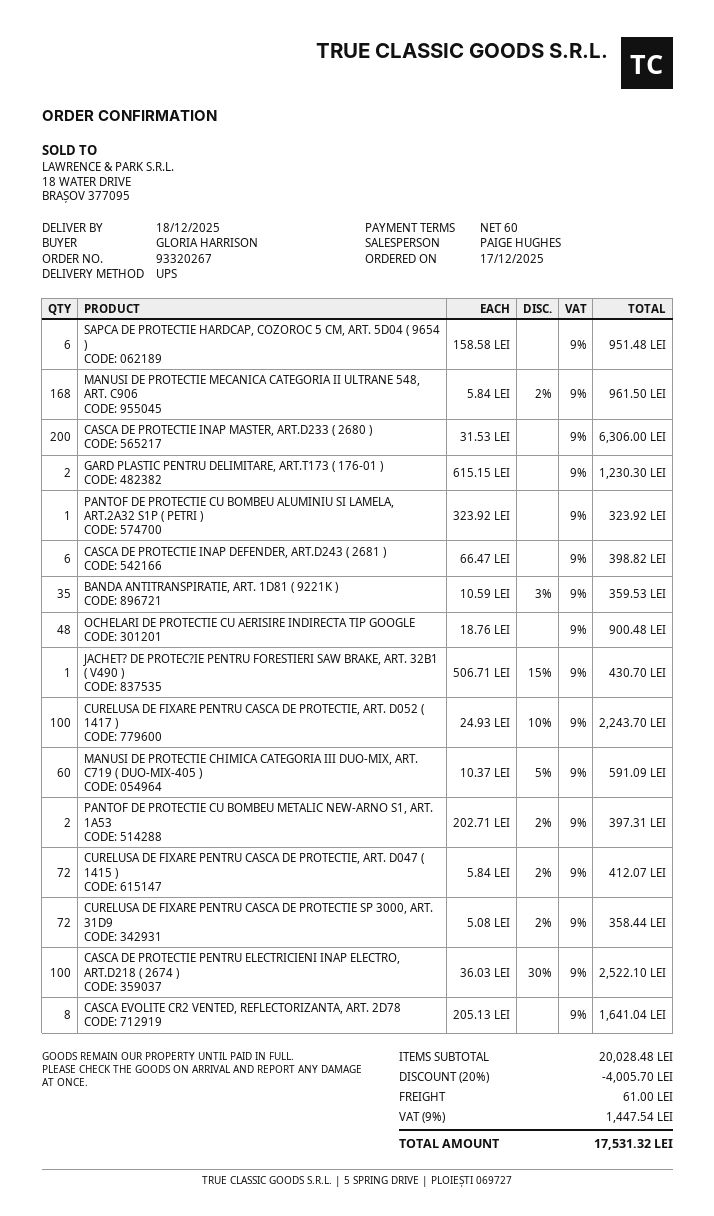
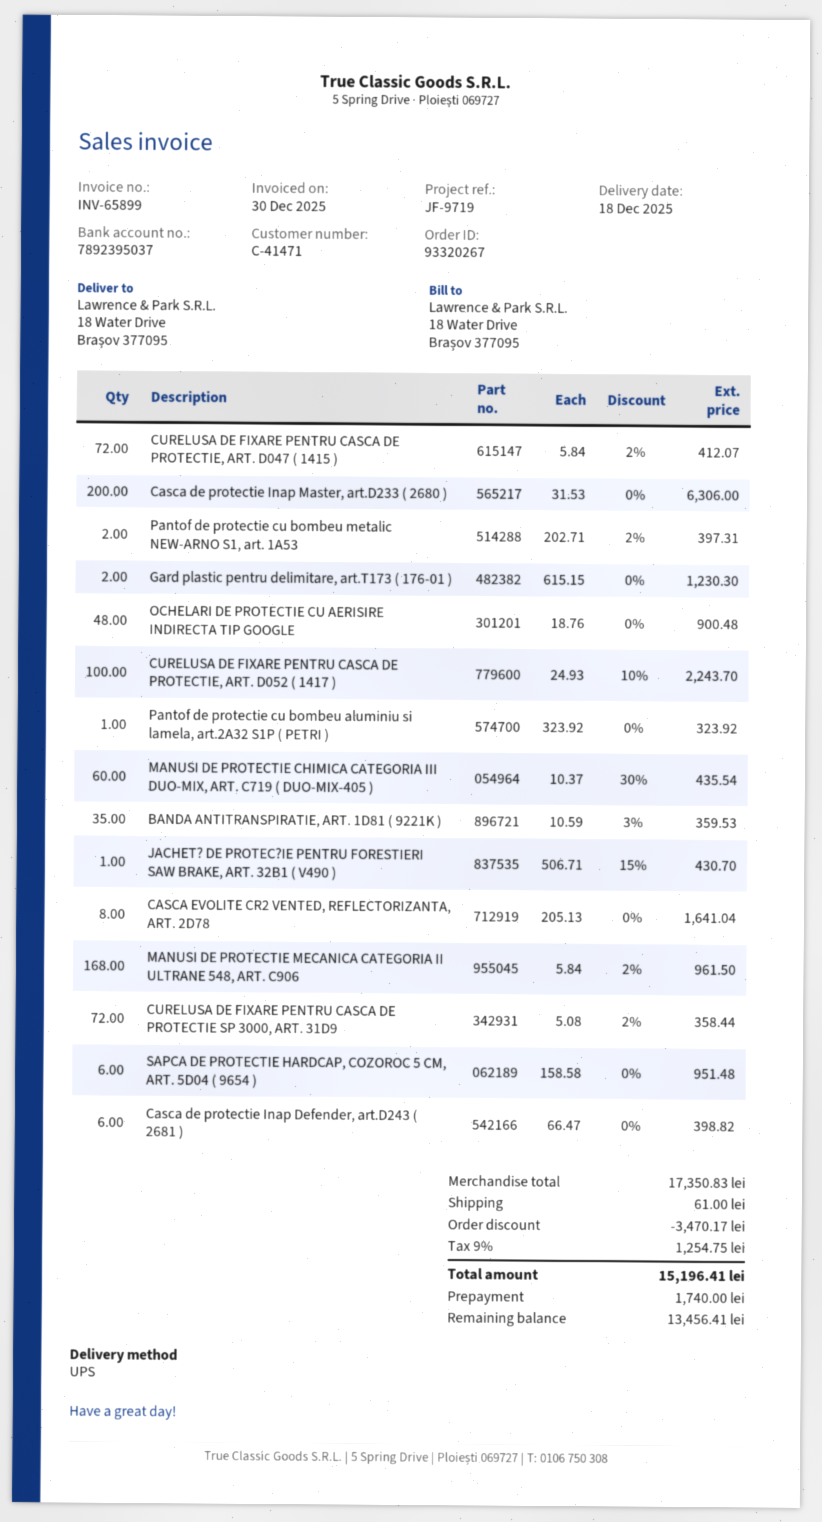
MANUSI DE PROTECTIE CHIMICA CATEGORIA III DUO-MIX, ART. C719 ( DUO-MIX-405 ): 60 x 10.37 - 5% = 591.09 -> 60 x 10.37 - 30% = 435.54
CASCA DE PROTECTIE PENTRU ELECTRICIENI INAP ELECTRO, ART.D218 ( 2674 ): 100 x 36.03 - 30% = 2522.10 -> none
subtotal: 20028.48 -> 17350.83
discount: 4005.70 -> 3470.17
tax: 9% = 1447.54 -> 9% = 1254.75
total: 17531.32 -> 15196.41

